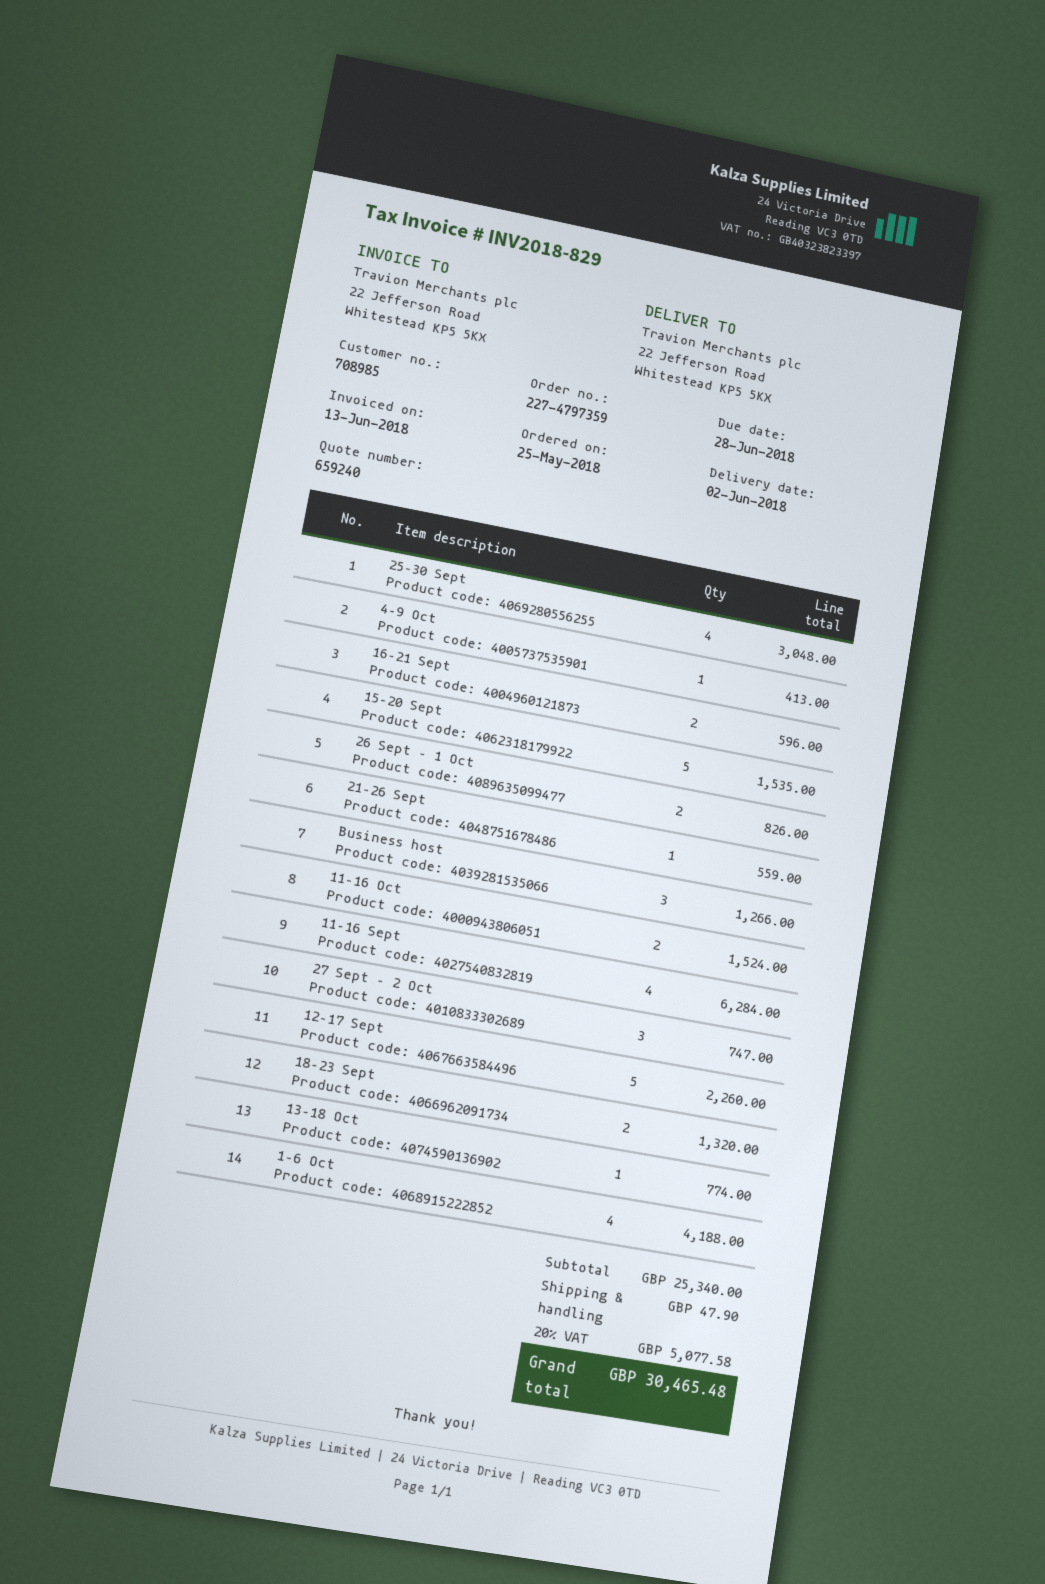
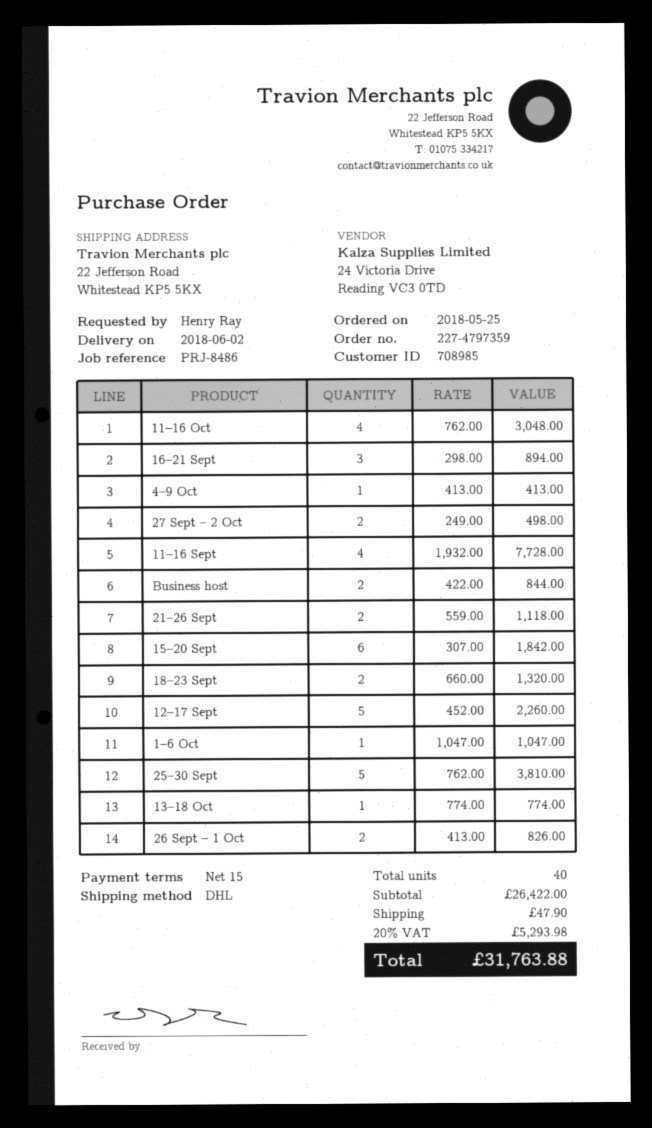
25–30 Sept: 4 for 3048.00 -> 5 for 3810.00
16–21 Sept: 2 for 596.00 -> 3 for 894.00
15–20 Sept: 5 for 1535.00 -> 6 for 1842.00
21–26 Sept: 1 for 559.00 -> 2 for 1118.00
Business host: 3 for 1266.00 -> 2 for 844.00
11–16 Oct: 2 for 1524.00 -> 4 for 3048.00
11–16 Sept: 4 for 6284.00 -> 4 for 7728.00
27 Sept – 2 Oct: 3 for 747.00 -> 2 for 498.00
1–6 Oct: 4 for 4188.00 -> 1 for 1047.00
subtotal: 25340.00 -> 26422.00
tax: 20% = 5077.58 -> 20% = 5293.98
total: 30465.48 -> 31763.88

